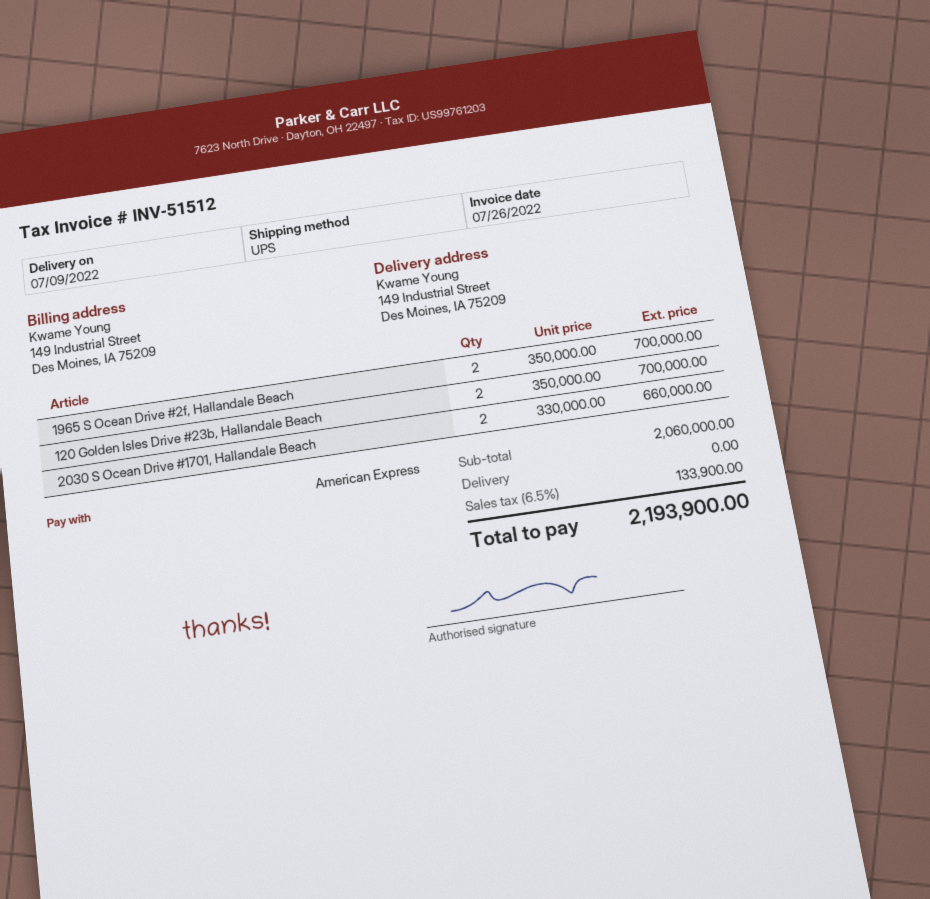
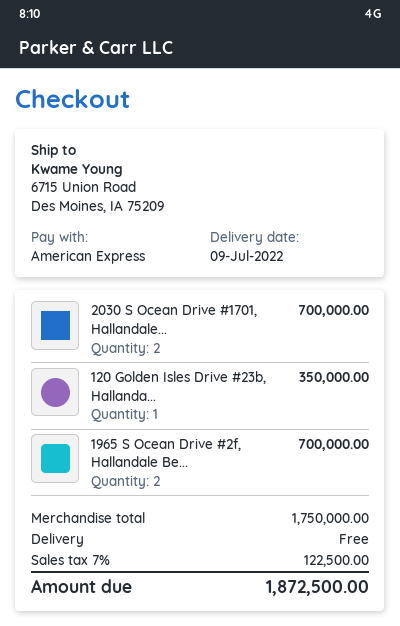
ship to: 149 Industrial Street, Des Moines, IA 75209 -> 6715 Union Road, Des Moines, IA 75209
120 Golden Isles Drive #23b, Hallandale Beach: 2 for 700000.00 -> 1 for 350000.00
2030 S Ocean Drive #1701, Hallandale Beach: 2 for 660000.00 -> 2 for 700000.00
subtotal: 2060000.00 -> 1750000.00
tax: 6.5% = 133900.00 -> 7% = 122500.00
total: 2193900.00 -> 1872500.00

